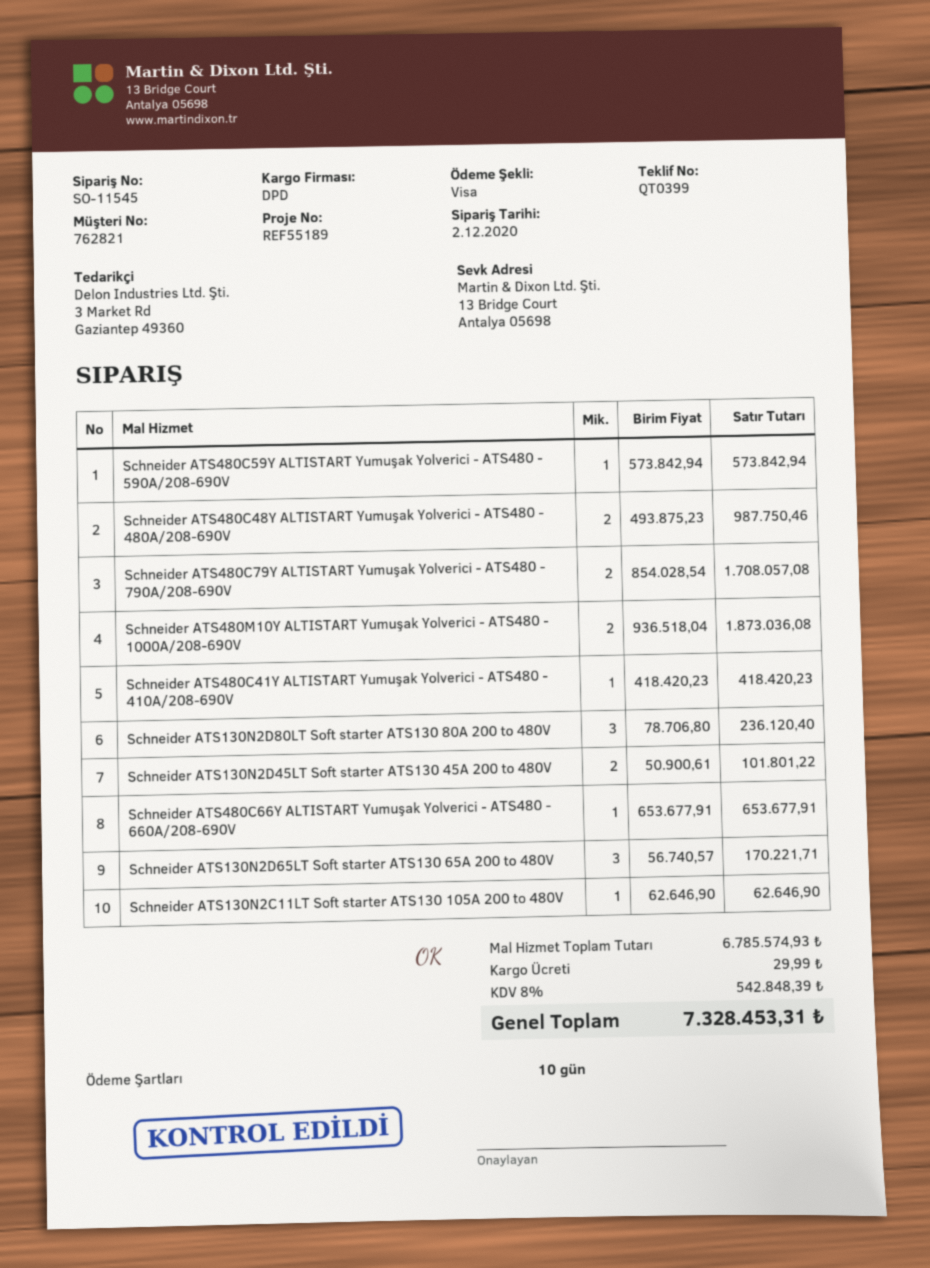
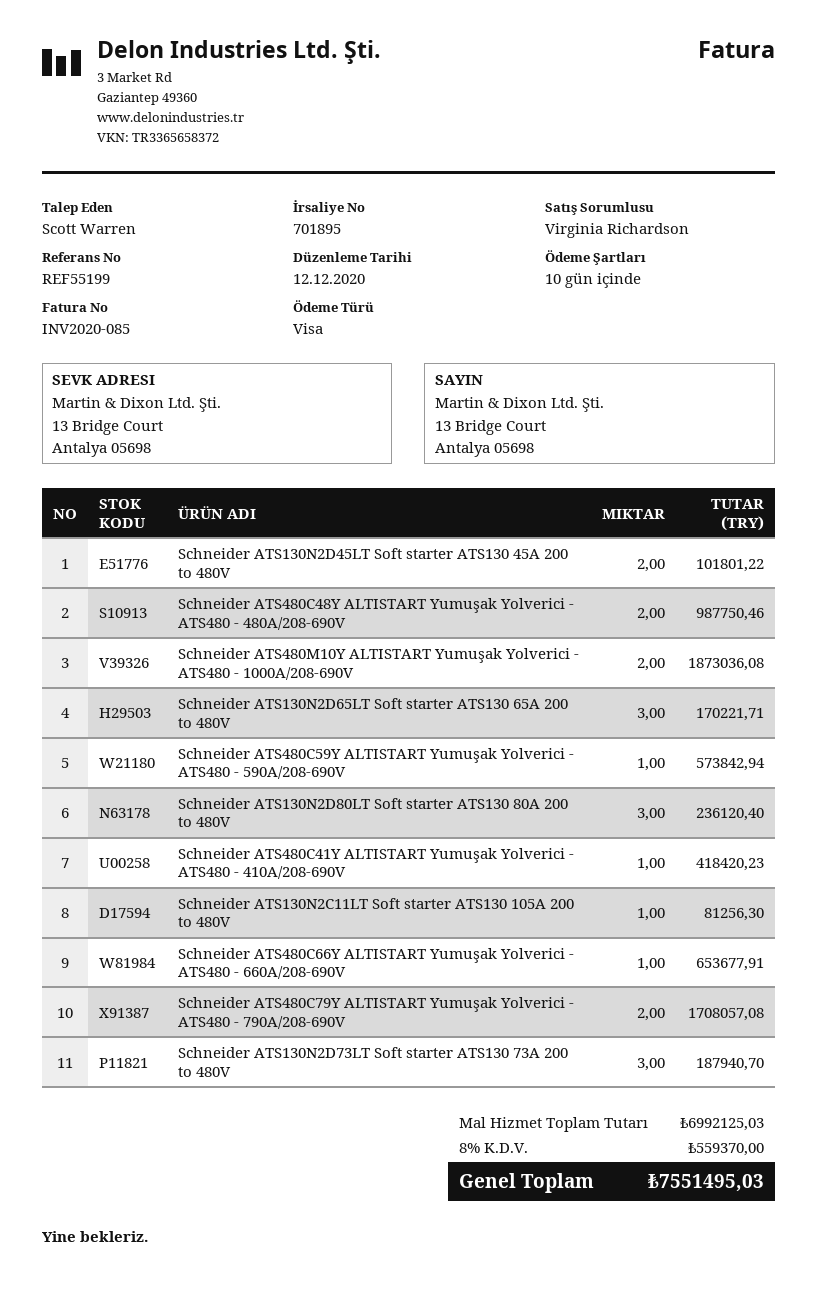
reference: REF55189 -> REF55199
Schneider ATS130N2C11LT Soft starter ATS130 105A 200 to 480V: 1 for 62646.90 -> 1 for 81256.30
Schneider ATS130N2D73LT Soft starter ATS130 73A 200 to 480V: none -> 3 for 187940.70
subtotal: 6785574.93 -> 6992125.03
shipping: 29.99 -> none
tax: 8% = 542848.39 -> 8% = 559370.00
total: 7328453.31 -> 7551495.03

